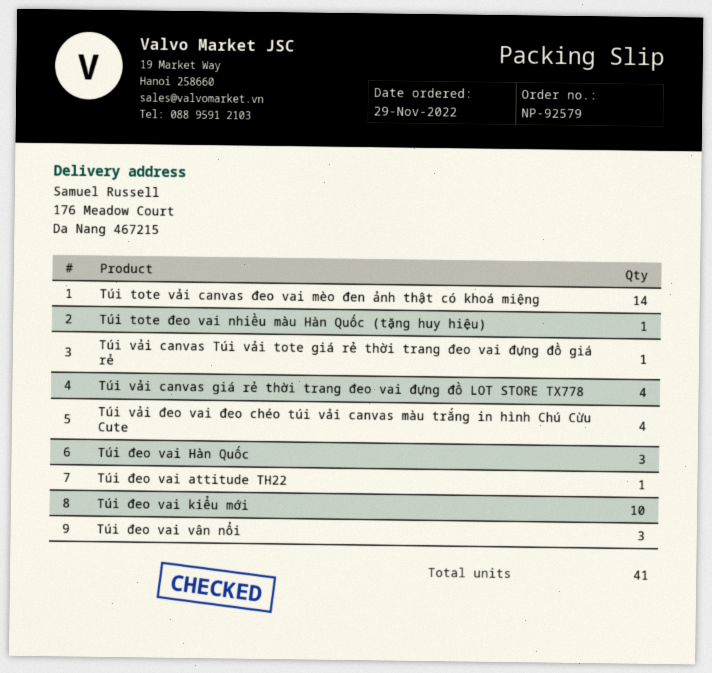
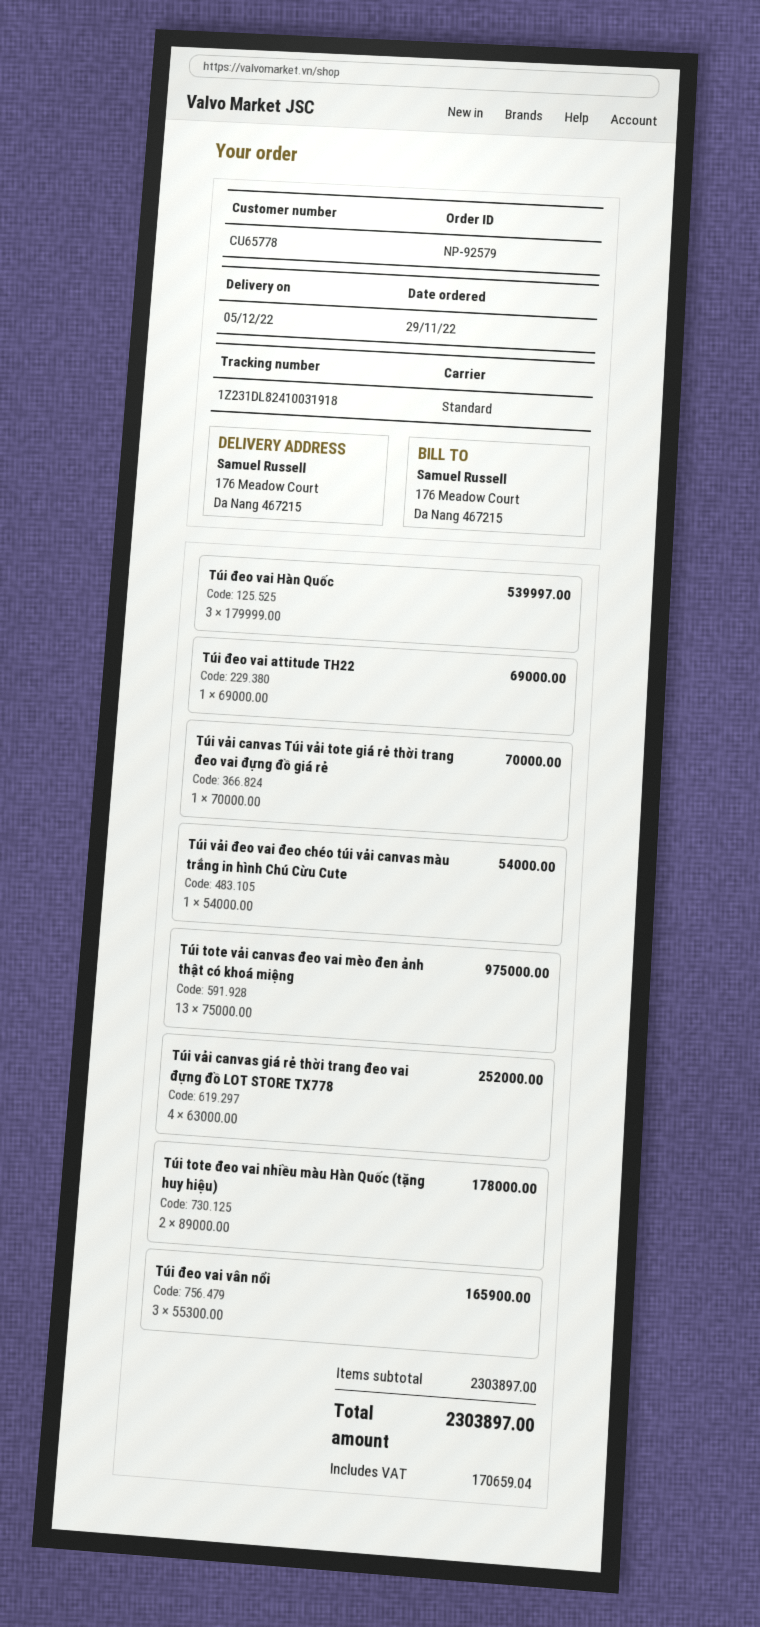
Túi tote vải canvas đeo vai mèo đen ảnh thật có khoá miệng: 14 -> 13
Túi tote đeo vai nhiều màu Hàn Quốc (tặng huy hiệu): 1 -> 2
Túi vải đeo vai đeo chéo túi vải canvas màu trắng in hình Chú Cừu Cute: 4 -> 1
Túi đeo vai kiểu mới: 10 -> none

